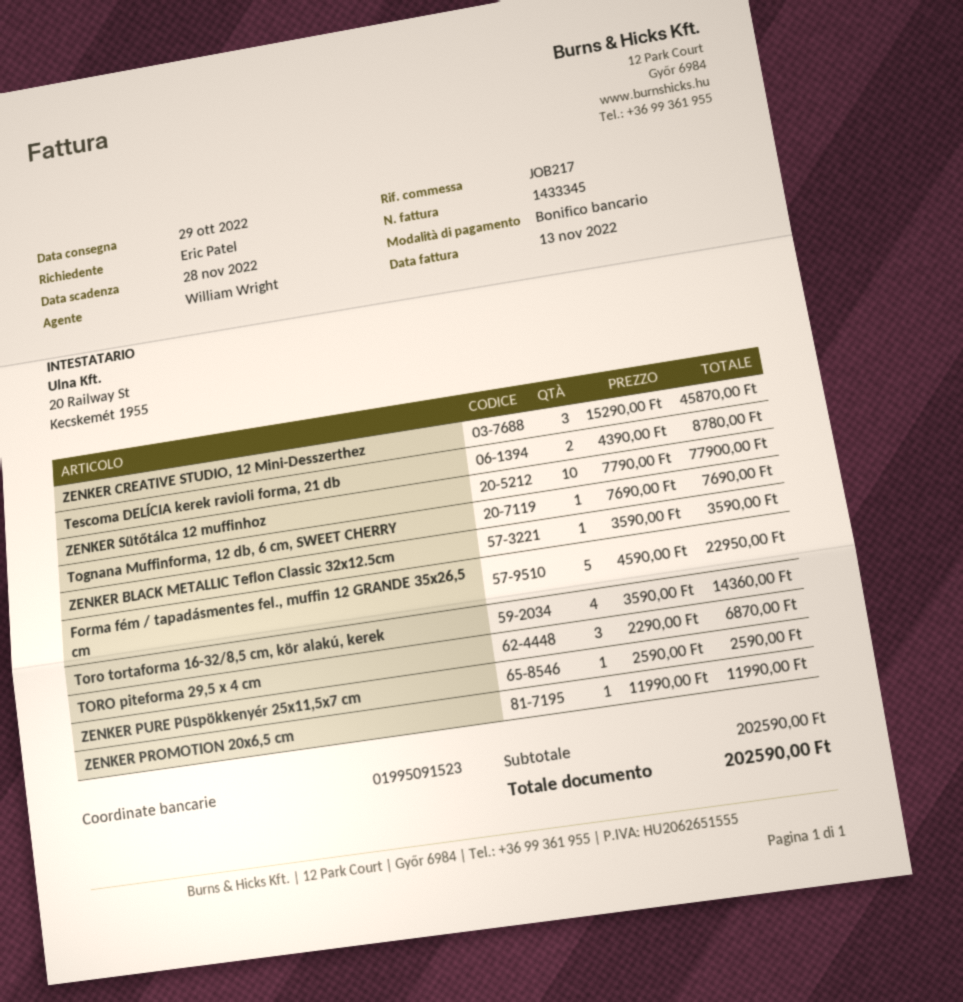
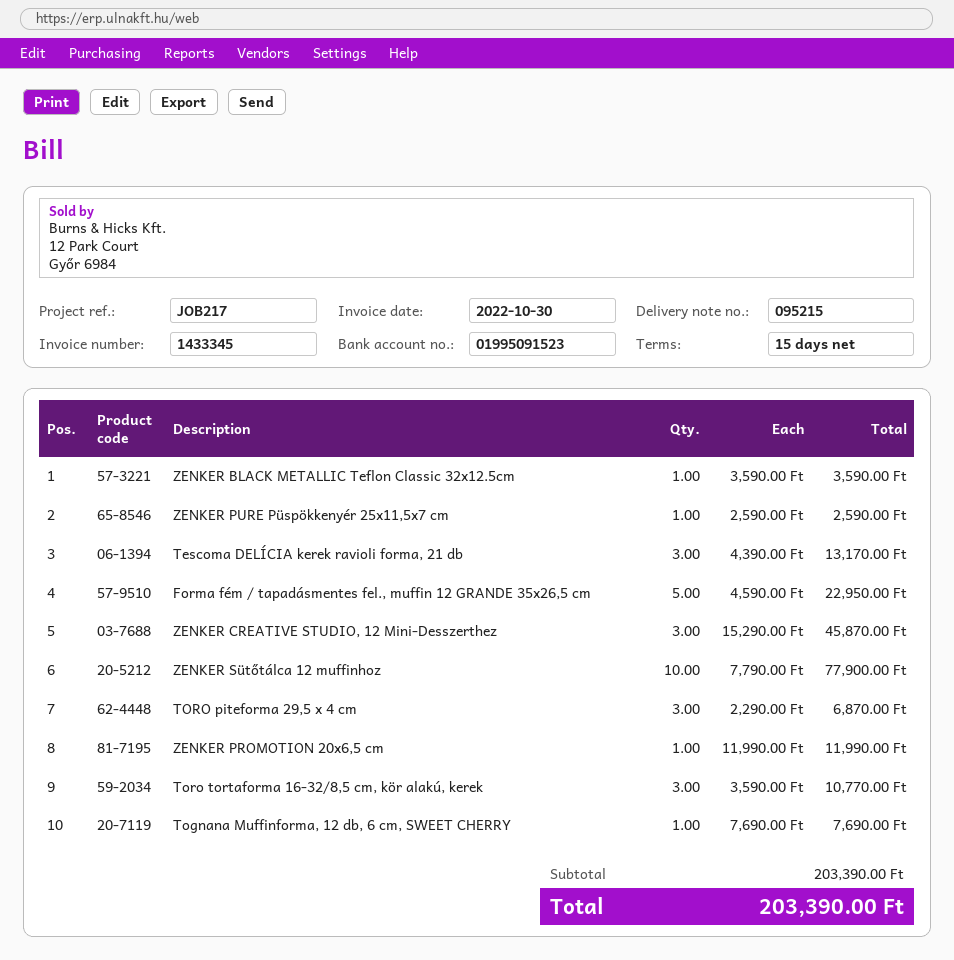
invoice date: 2022-11-13 -> 2022-10-30
Tescoma DELÍCIA kerek ravioli forma, 21 db: 2 x 4390.00 = 8780.00 -> 3 x 4390.00 = 13170.00
Toro tortaforma 16-32/8,5 cm, kör alakú, kerek: 4 x 3590.00 = 14360.00 -> 3 x 3590.00 = 10770.00
subtotal: 202590.00 -> 203390.00
total: 202590.00 -> 203390.00

